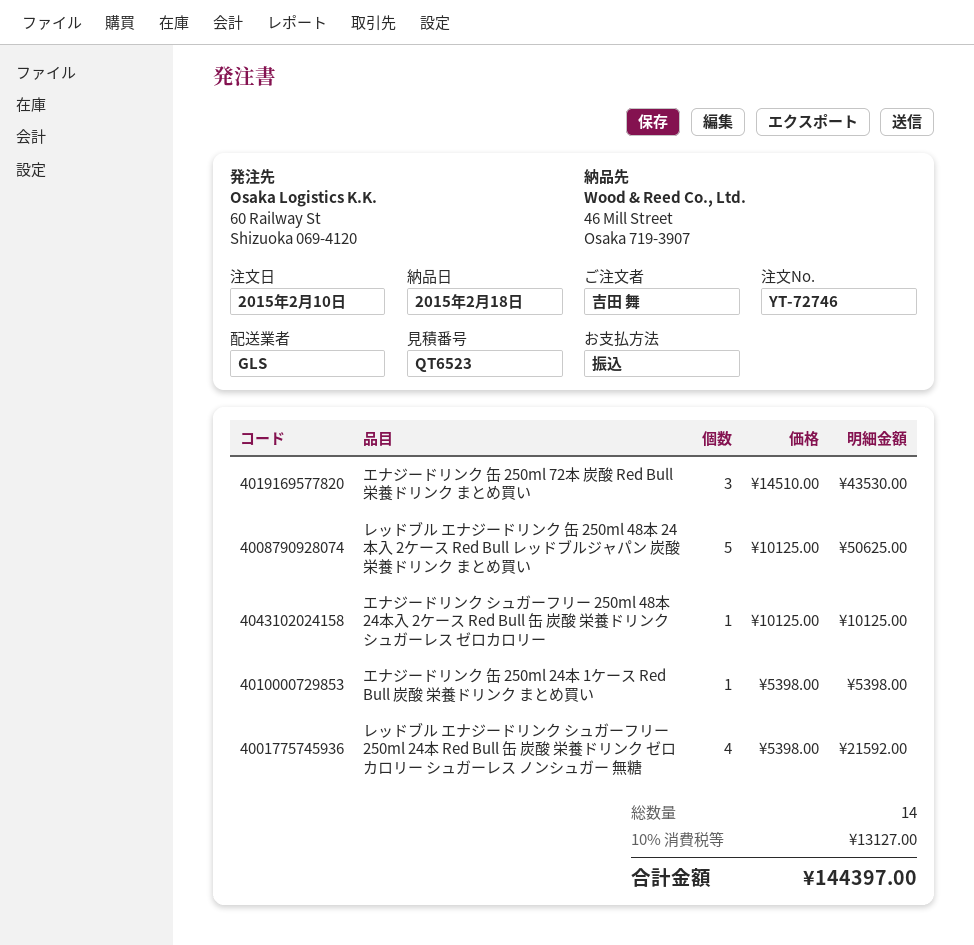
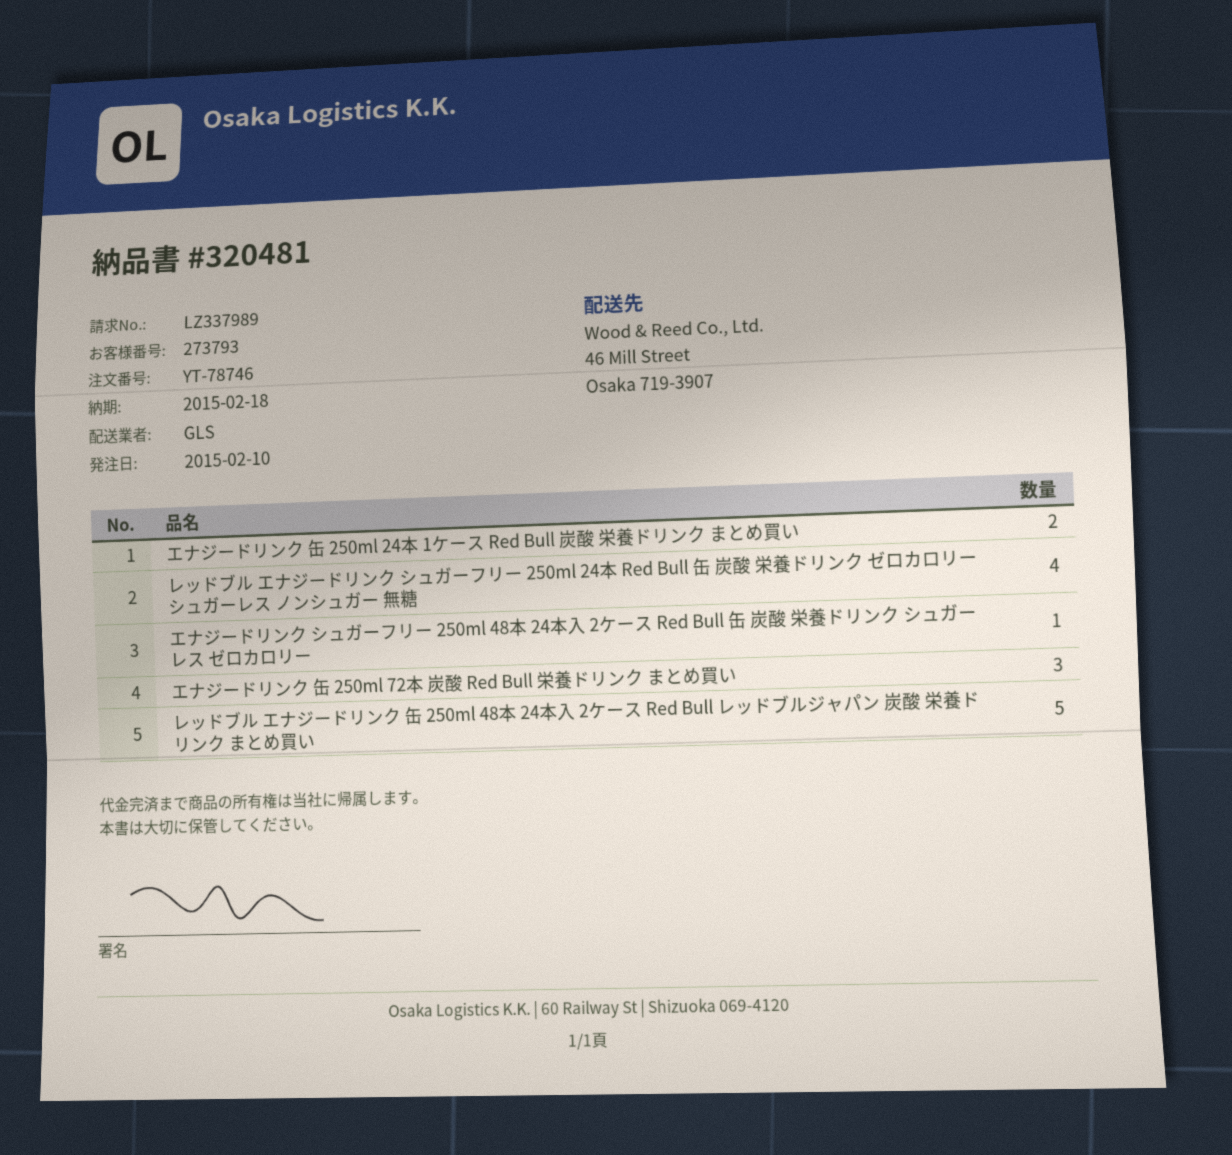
order number: YT-72746 -> YT-78746
エナジードリンク 缶 250ml 24本 1ケース Red Bull 炭酸 栄養ドリンク まとめ買い: 1 -> 2

